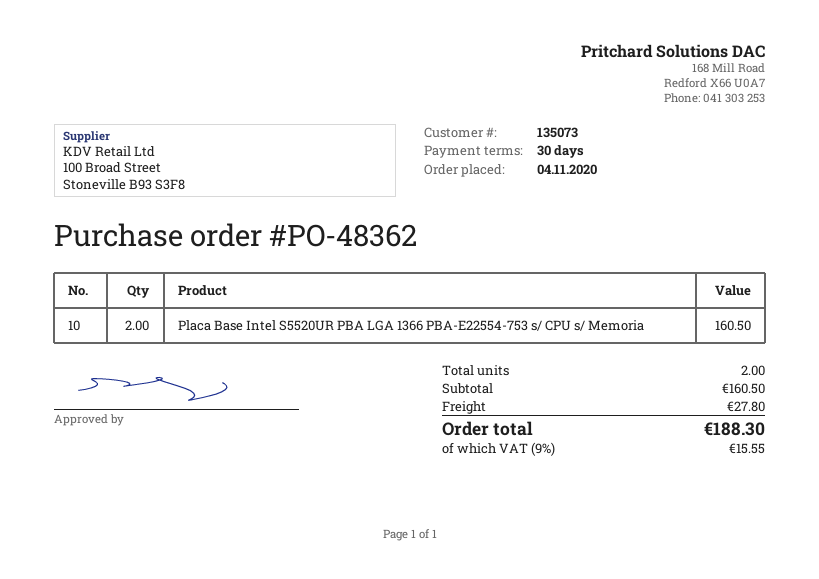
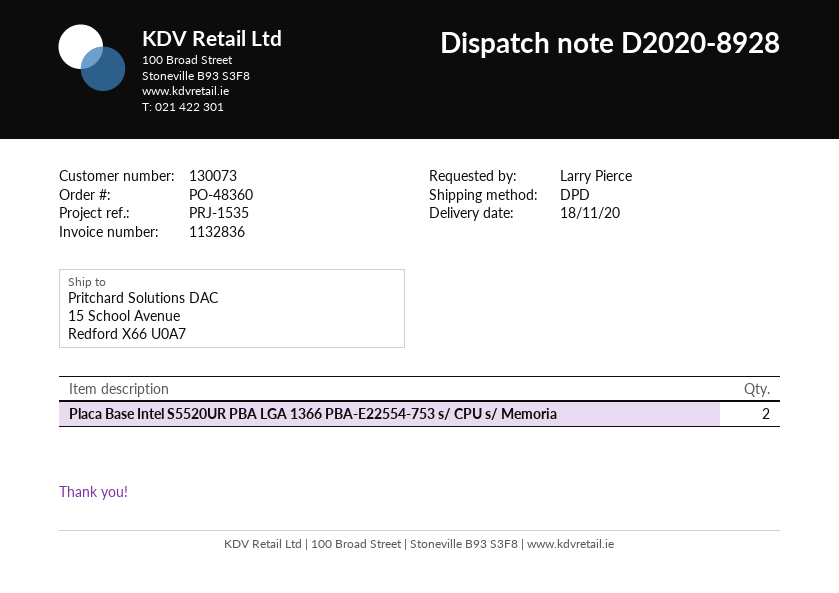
order number: PO-48362 -> PO-48360
customer number: 135073 -> 130073

